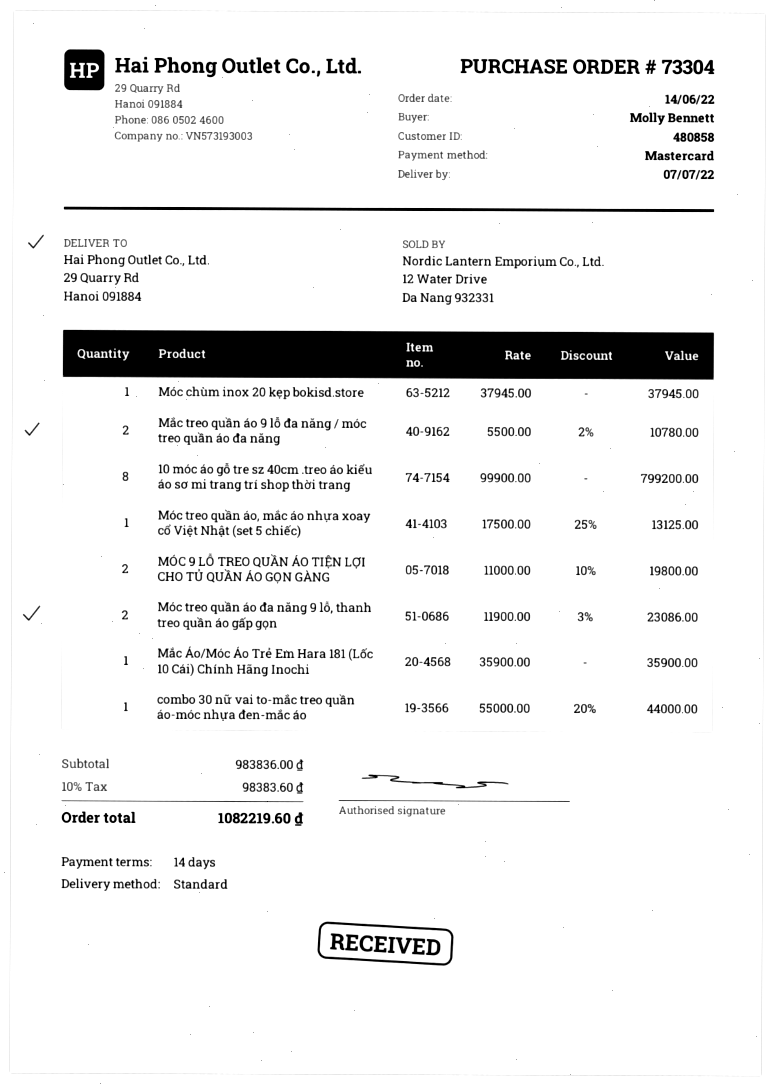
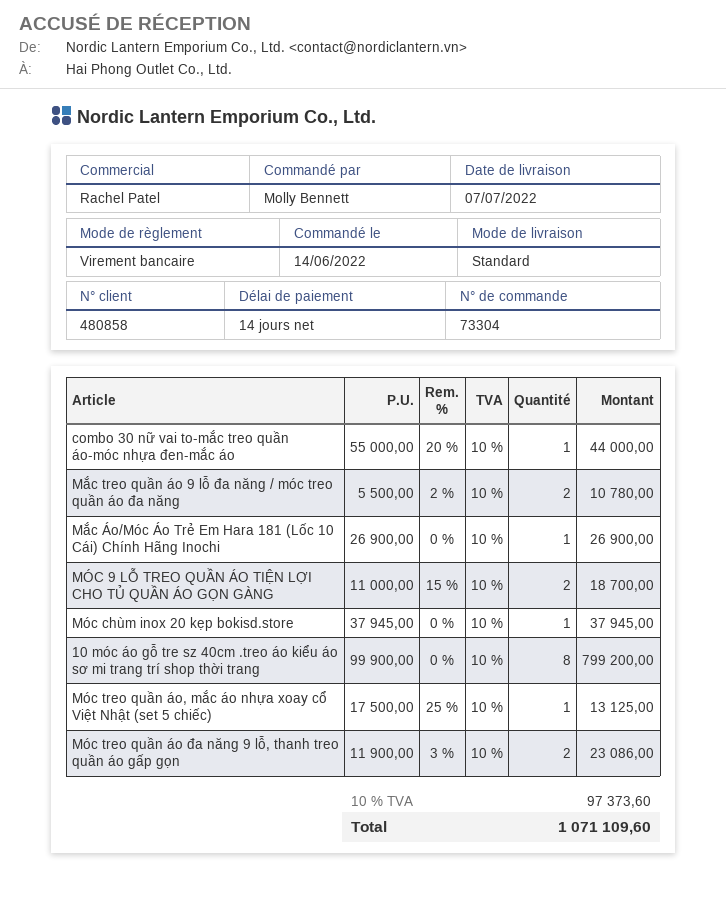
payment method: Mastercard -> bank transfer
MÓC 9 LỖ TREO QUẦN ÁO TIỆN LỢI CHO TỦ QUẦN ÁO GỌN GÀNG: 2 x 11000.00 - 10% = 19800.00 -> 2 x 11000.00 - 15% = 18700.00
Mắc Áo/Móc Áo Trẻ Em Hara 181 (Lốc 10 Cái) Chính Hãng Inochi: 1 x 35900.00 = 35900.00 -> 1 x 26900.00 = 26900.00
tax: 10% = 98383.60 -> 10% = 97373.60
total: 1082219.60 -> 1071109.60

